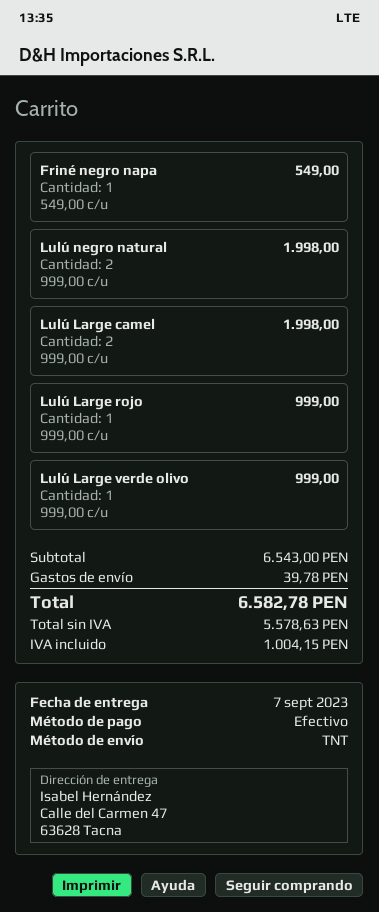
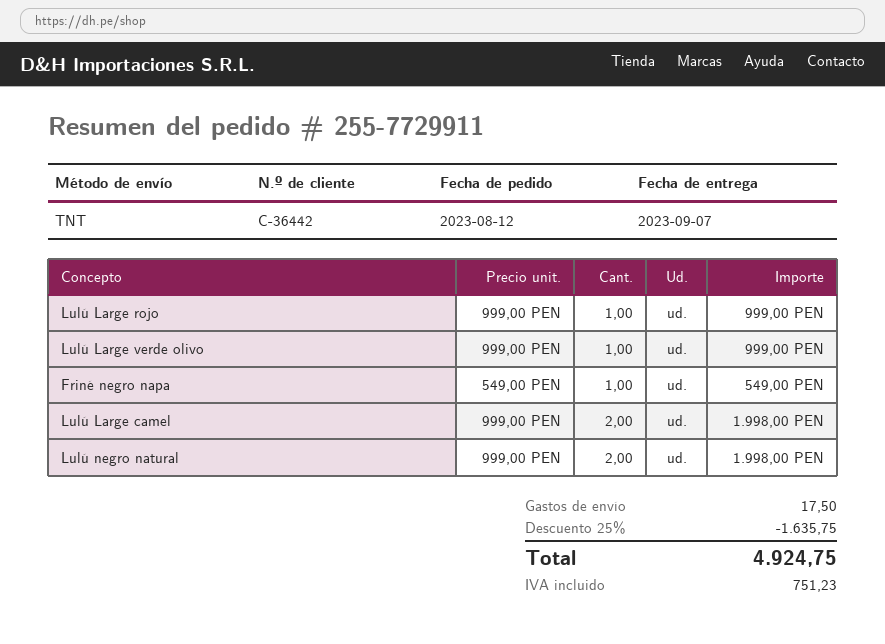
discount: none -> 25% = 1635.75
shipping: 39.78 -> 17.50
tax: 1004.15 -> 751.23
total: 6582.78 -> 4924.75

